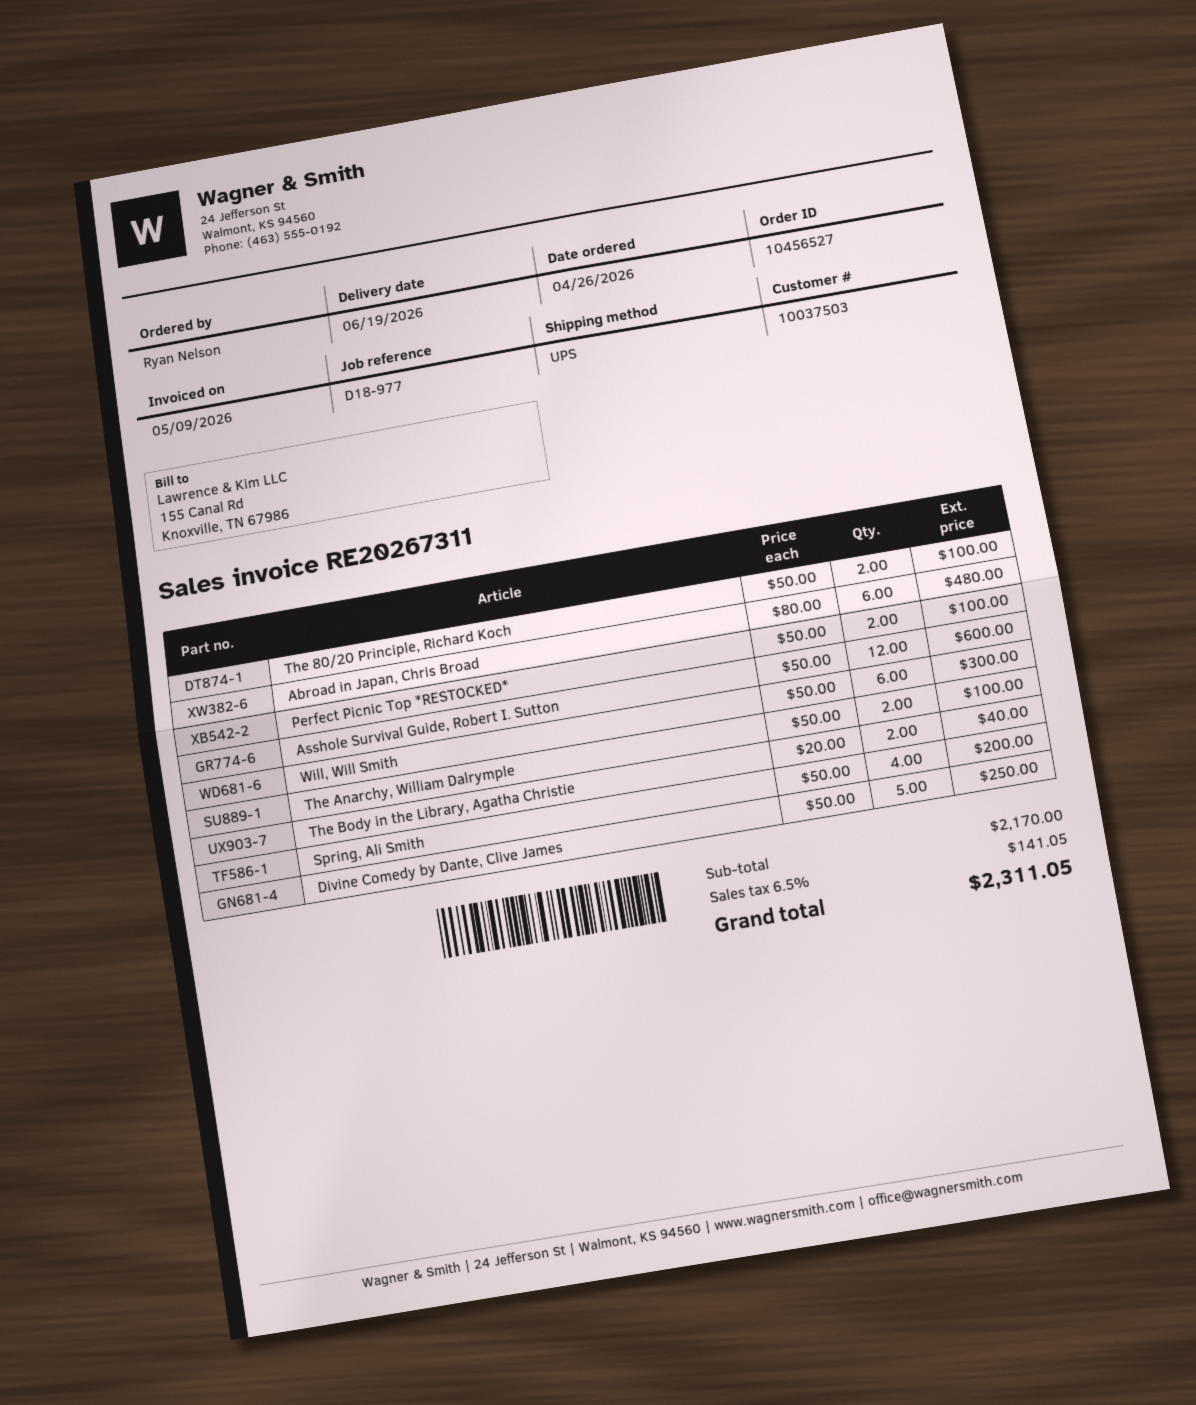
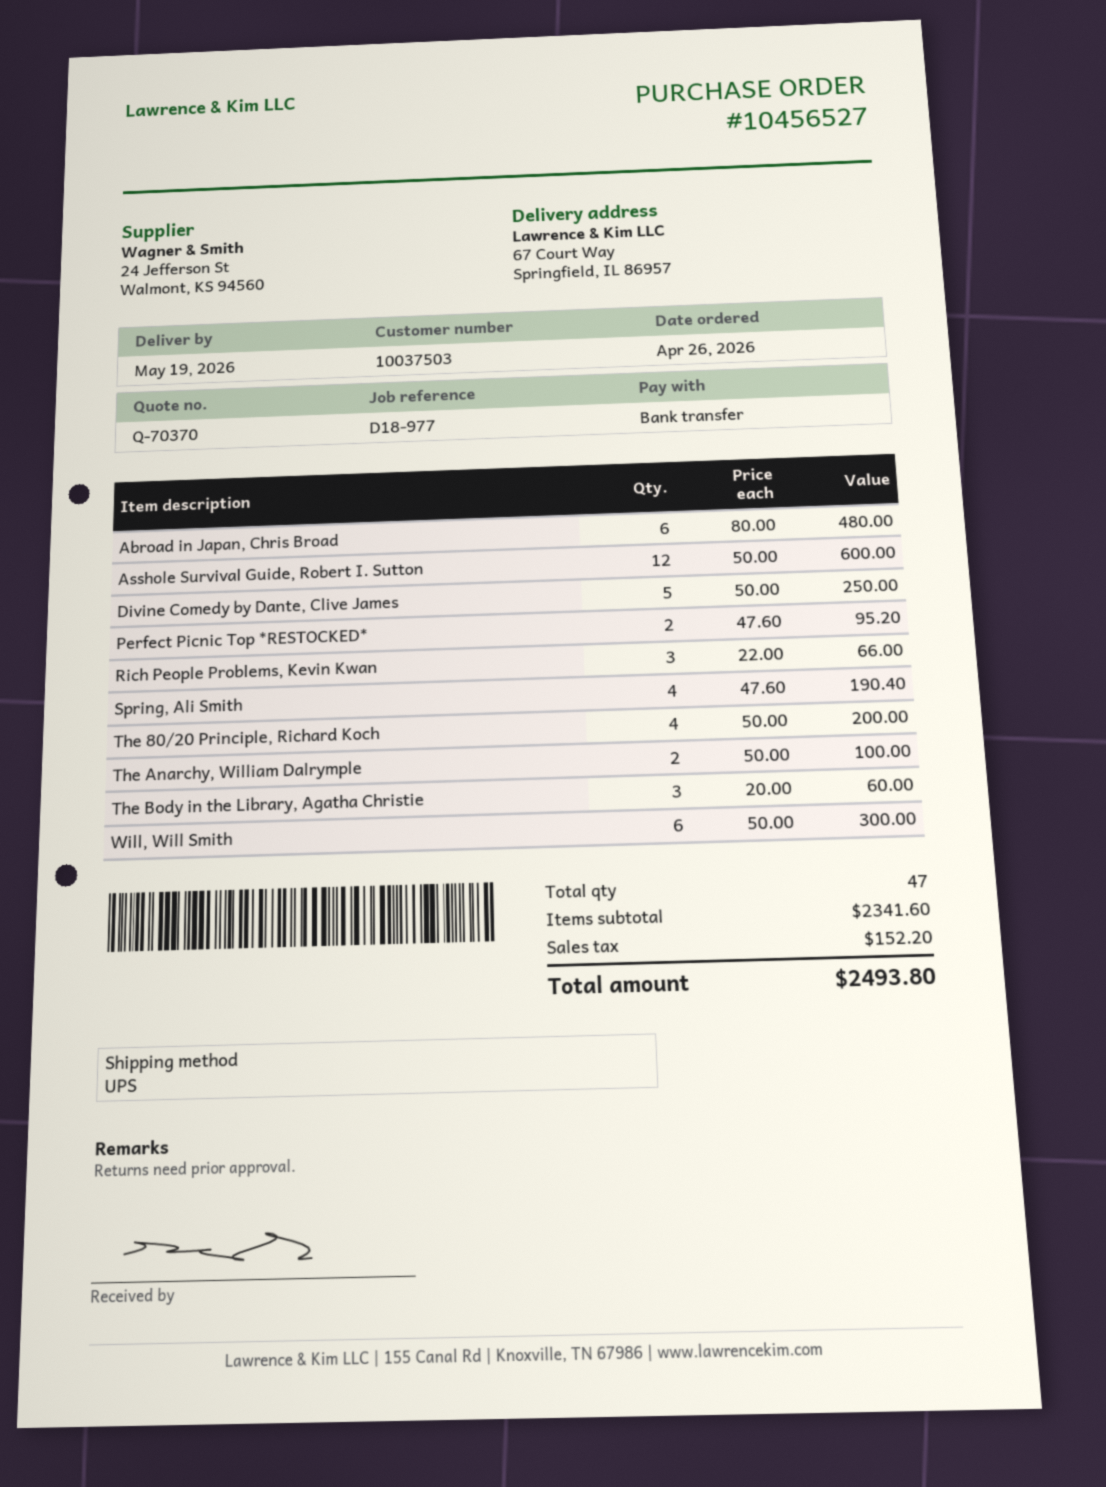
delivery date: 2026-06-19 -> 2026-05-19
The 80/20 Principle, Richard Koch: 2 x 50.00 = 100.00 -> 4 x 50.00 = 200.00
Perfect Picnic Top *RESTOCKED*: 2 x 50.00 = 100.00 -> 2 x 47.60 = 95.20
The Body in the Library, Agatha Christie: 2 x 20.00 = 40.00 -> 3 x 20.00 = 60.00
Spring, Ali Smith: 4 x 50.00 = 200.00 -> 4 x 47.60 = 190.40
Rich People Problems, Kevin Kwan: none -> 3 x 22.00 = 66.00
subtotal: 2170.00 -> 2341.60
tax: 141.05 -> 152.20
total: 2311.05 -> 2493.80

